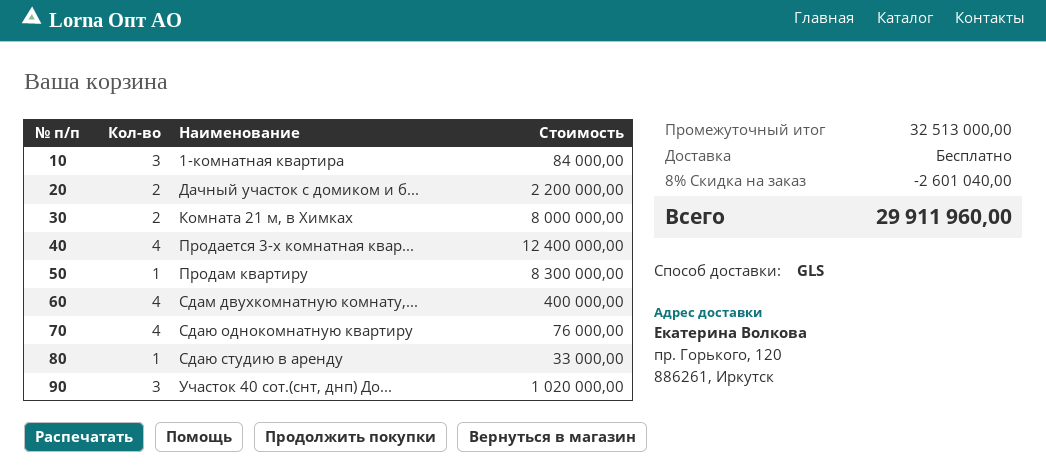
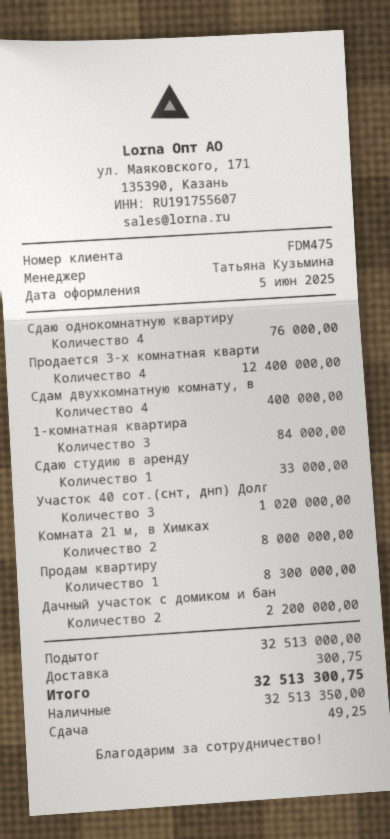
discount: 8% = 2601040.00 -> none
shipping: 0.00 -> 300.75
total: 29911960.00 -> 32513300.75

